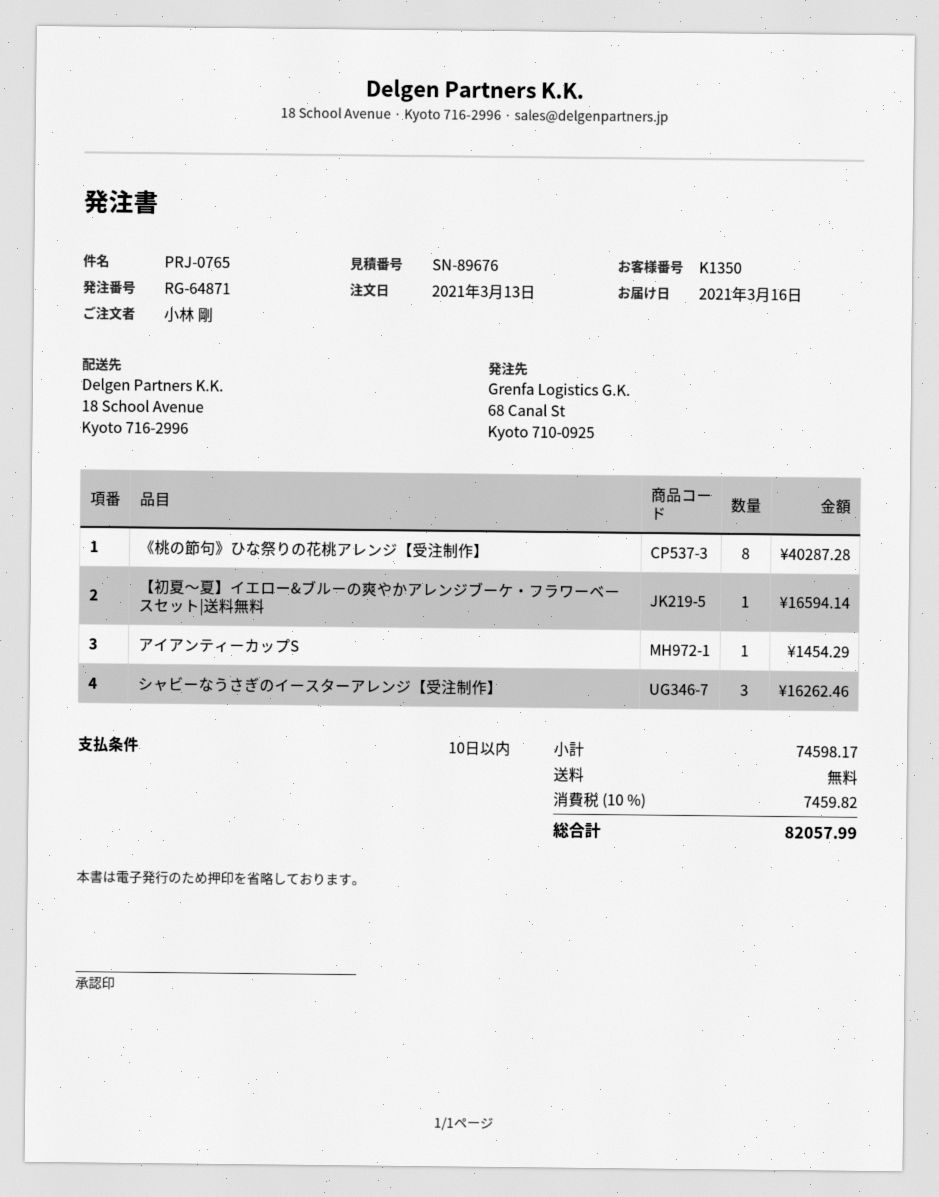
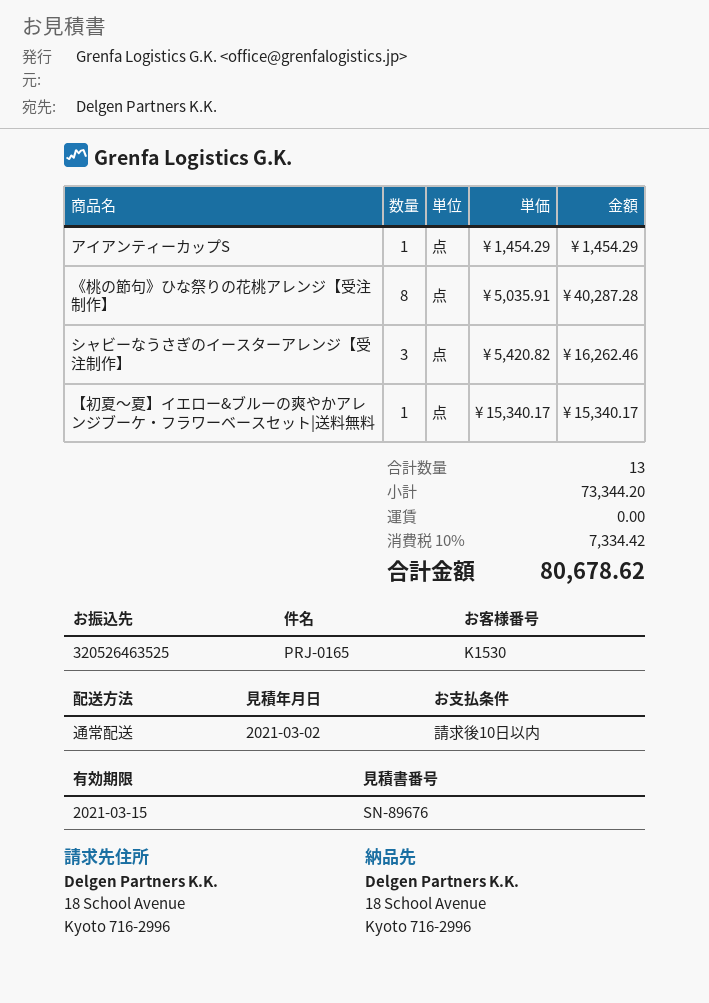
customer number: K1350 -> K1530
reference: PRJ-0765 -> PRJ-0165
【初夏〜夏】イエロー&ブルーの爽やかアレンジブーケ・フラワーベースセット|送料無料: 1 for 16594.14 -> 1 for 15340.17
subtotal: 74598.17 -> 73344.20
tax: 10% = 7459.82 -> 10% = 7334.42
total: 82057.99 -> 80678.62

